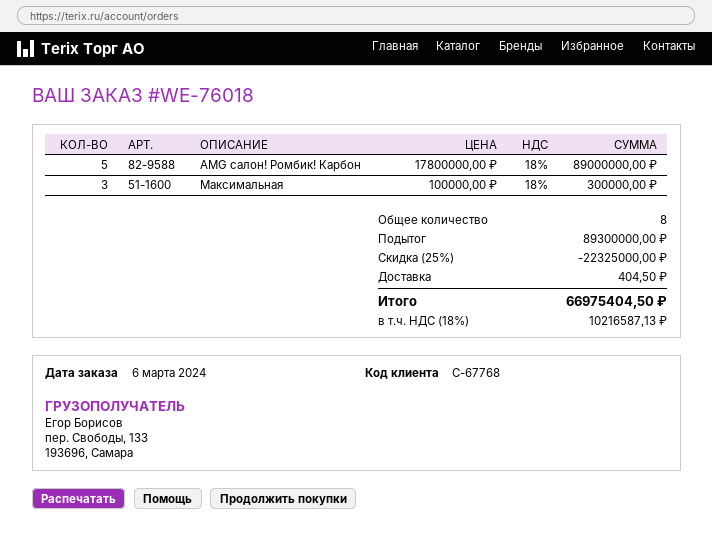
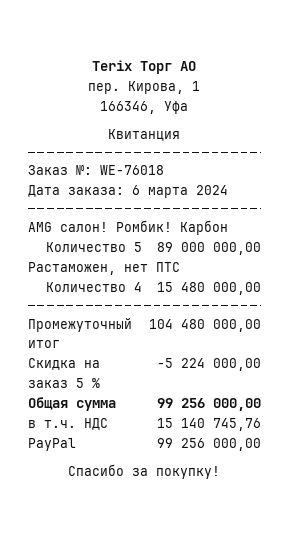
Максимальная: 3 for 300000.00 -> none
Растаможен, нет ПТС: none -> 4 for 15480000.00
subtotal: 89300000.00 -> 104480000.00
discount: 25% = 22325000.00 -> 5% = 5224000.00
shipping: 404.50 -> none
tax: 10216587.13 -> 15140745.76
total: 66975404.50 -> 99256000.00

